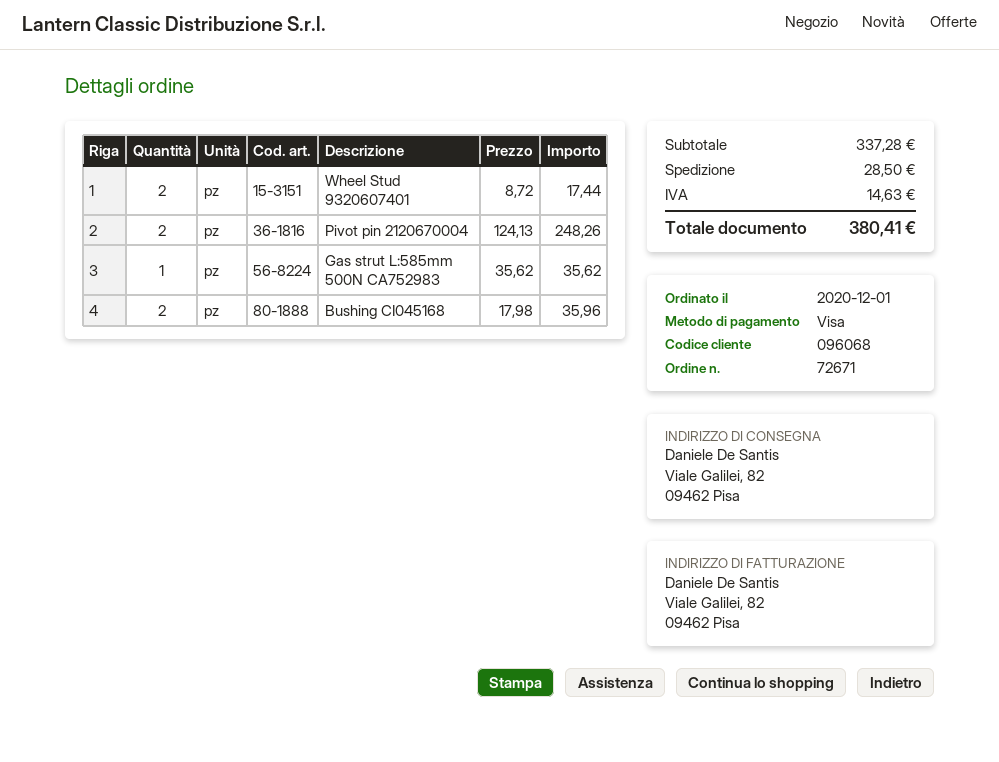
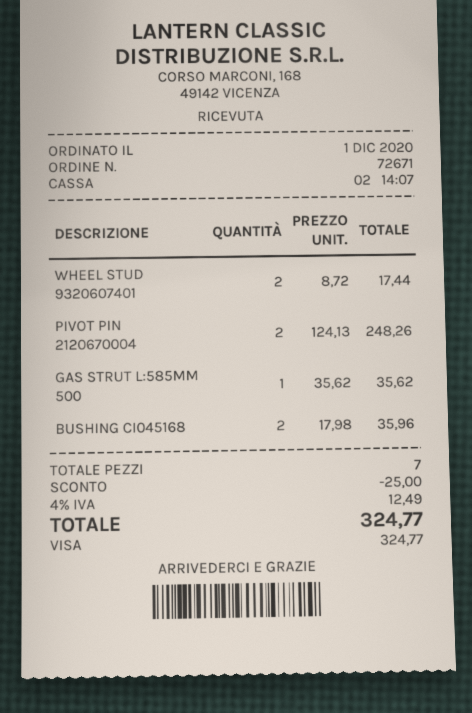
discount: none -> 25.00
shipping: 28.50 -> none
tax: 14.63 -> 12.49
total: 380.41 -> 324.77

